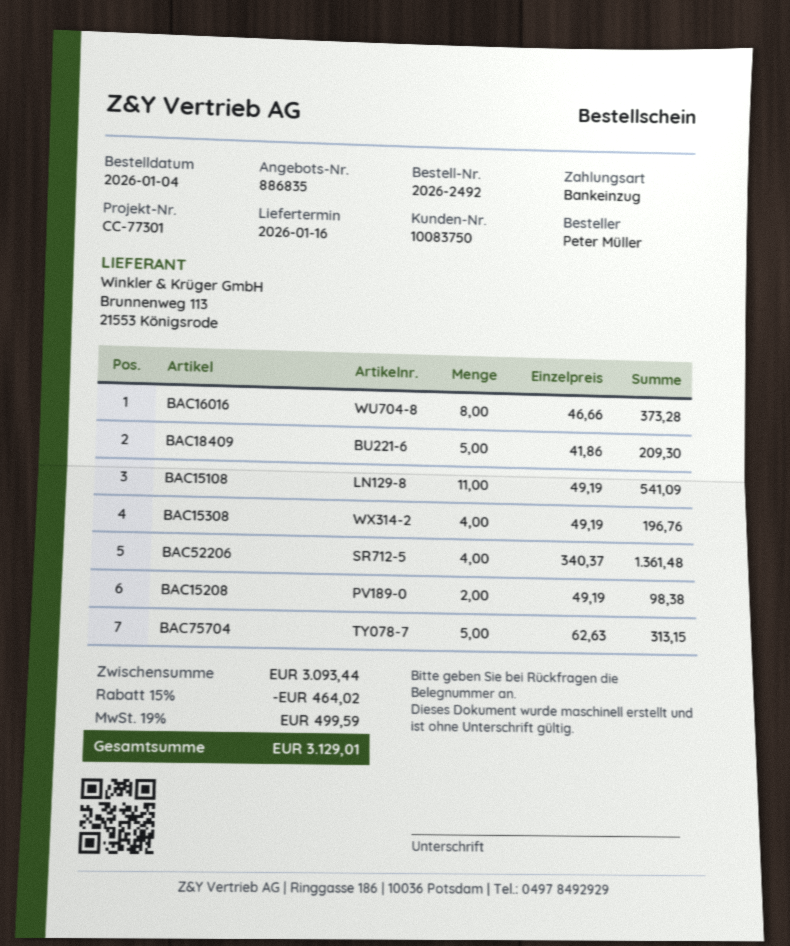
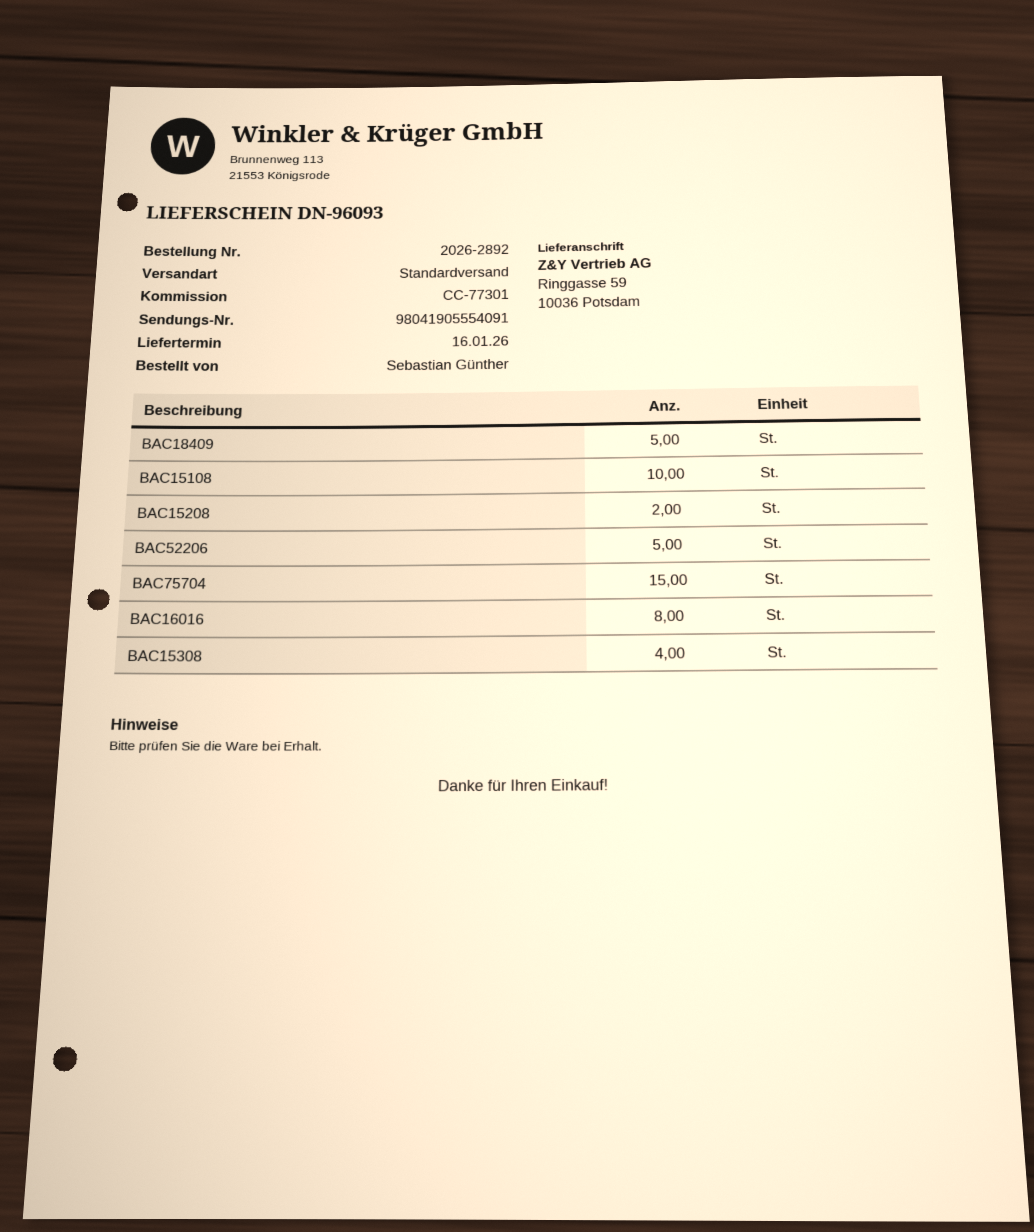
order number: 2026-2492 -> 2026-2892
ordered by: Peter Müller -> Sebastian Günther
BAC15108: 11 -> 10
BAC52206: 4 -> 5
BAC75704: 5 -> 15

